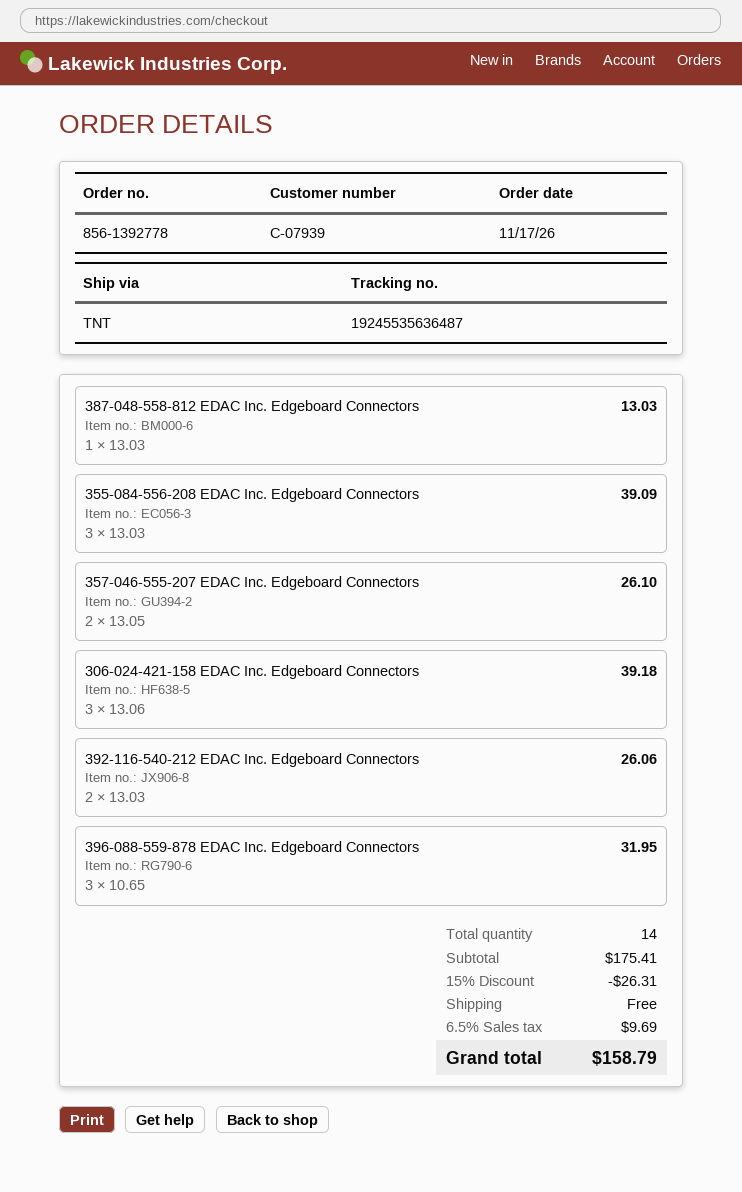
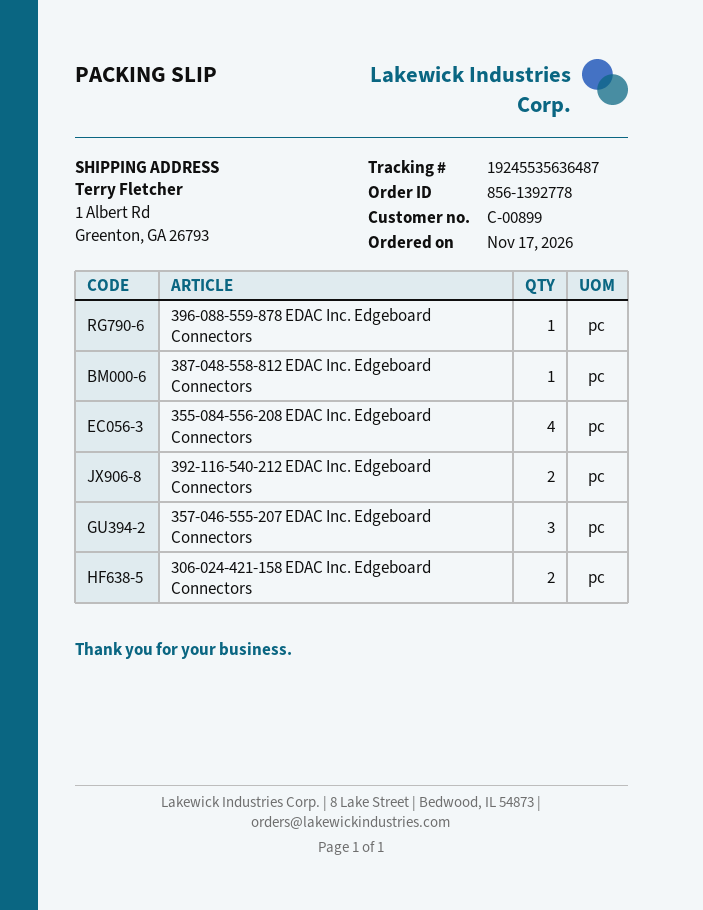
customer number: C-07939 -> C-00899
355-084-556-208 EDAC Inc. Edgeboard Connectors: 3 -> 4
357-046-555-207 EDAC Inc. Edgeboard Connectors: 2 -> 3
306-024-421-158 EDAC Inc. Edgeboard Connectors: 3 -> 2
396-088-559-878 EDAC Inc. Edgeboard Connectors: 3 -> 1

